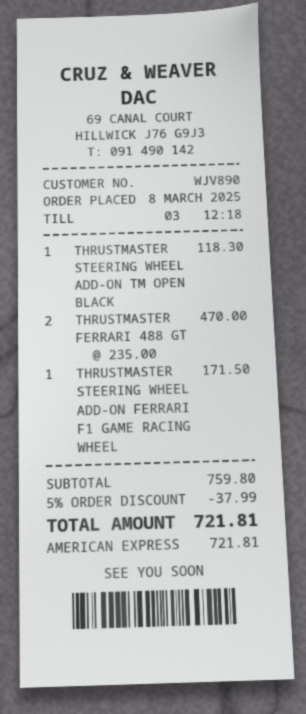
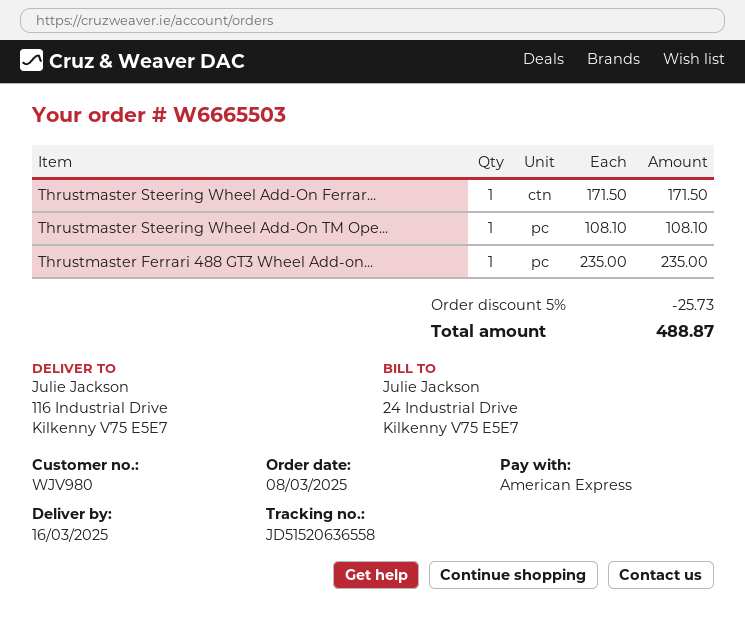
customer number: WJV890 -> WJV980
THRUSTMASTER STEERING WHEEL ADD-ON TM OPEN BLACK: 1 x 118.30 = 118.30 -> 1 x 108.10 = 108.10
THRUSTMASTER FERRARI 488 GT: 2 x 235.00 = 470.00 -> 1 x 235.00 = 235.00
discount: 5% = 37.99 -> 5% = 25.73
total: 721.81 -> 488.87

